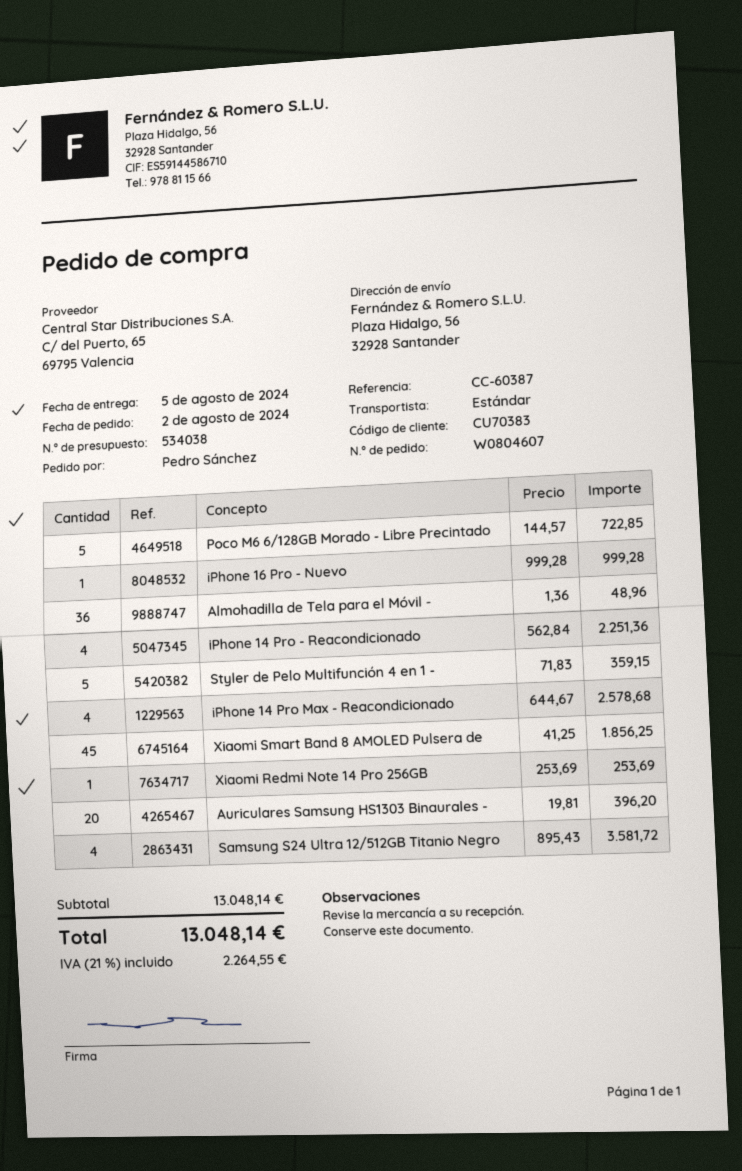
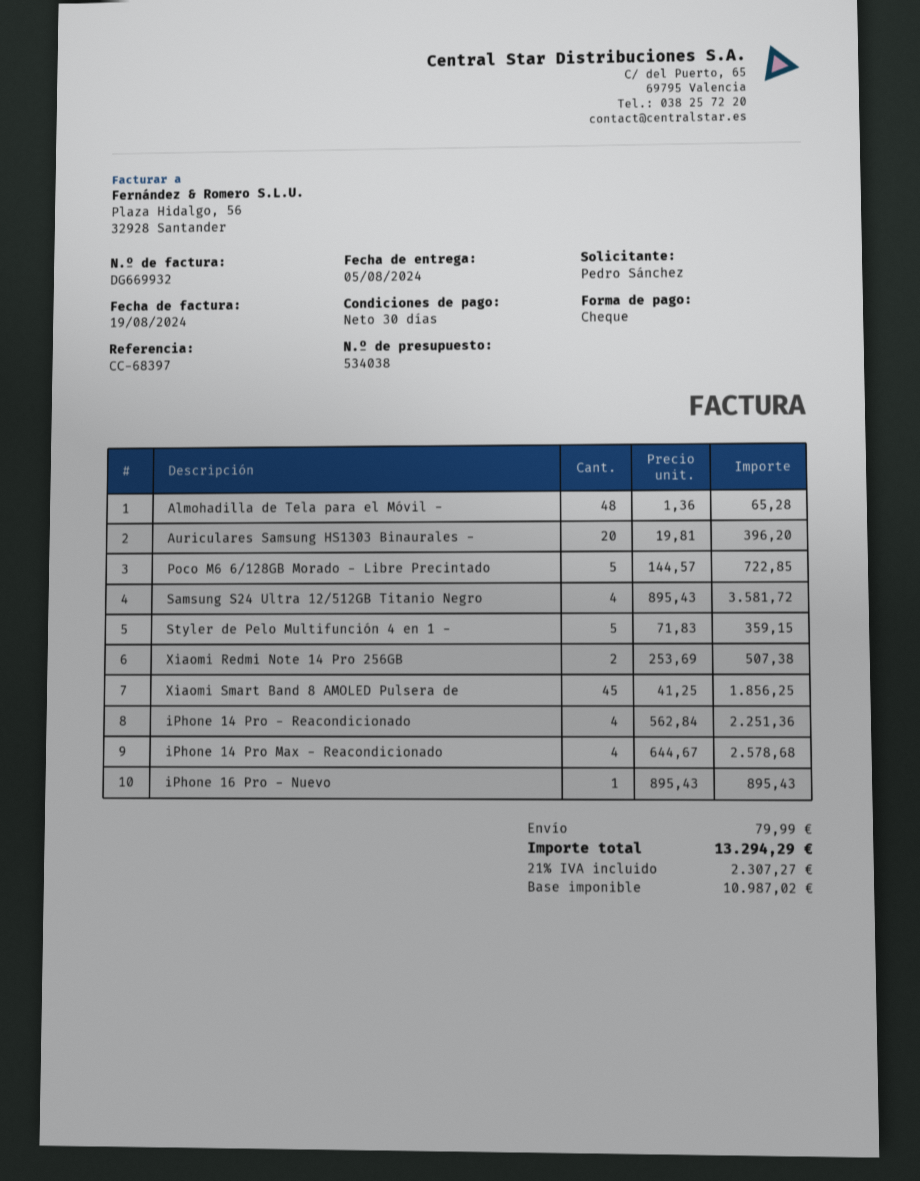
reference: CC-60387 -> CC-68397
iPhone 16 Pro - Nuevo: 1 x 999.28 = 999.28 -> 1 x 895.43 = 895.43
Almohadilla de Tela para el Móvil -: 36 x 1.36 = 48.96 -> 48 x 1.36 = 65.28
Xiaomi Redmi Note 14 Pro 256GB: 1 x 253.69 = 253.69 -> 2 x 253.69 = 507.38
shipping: none -> 79.99
tax: 21% = 2264.55 -> 21% = 2307.27
total: 13048.14 -> 13294.29

